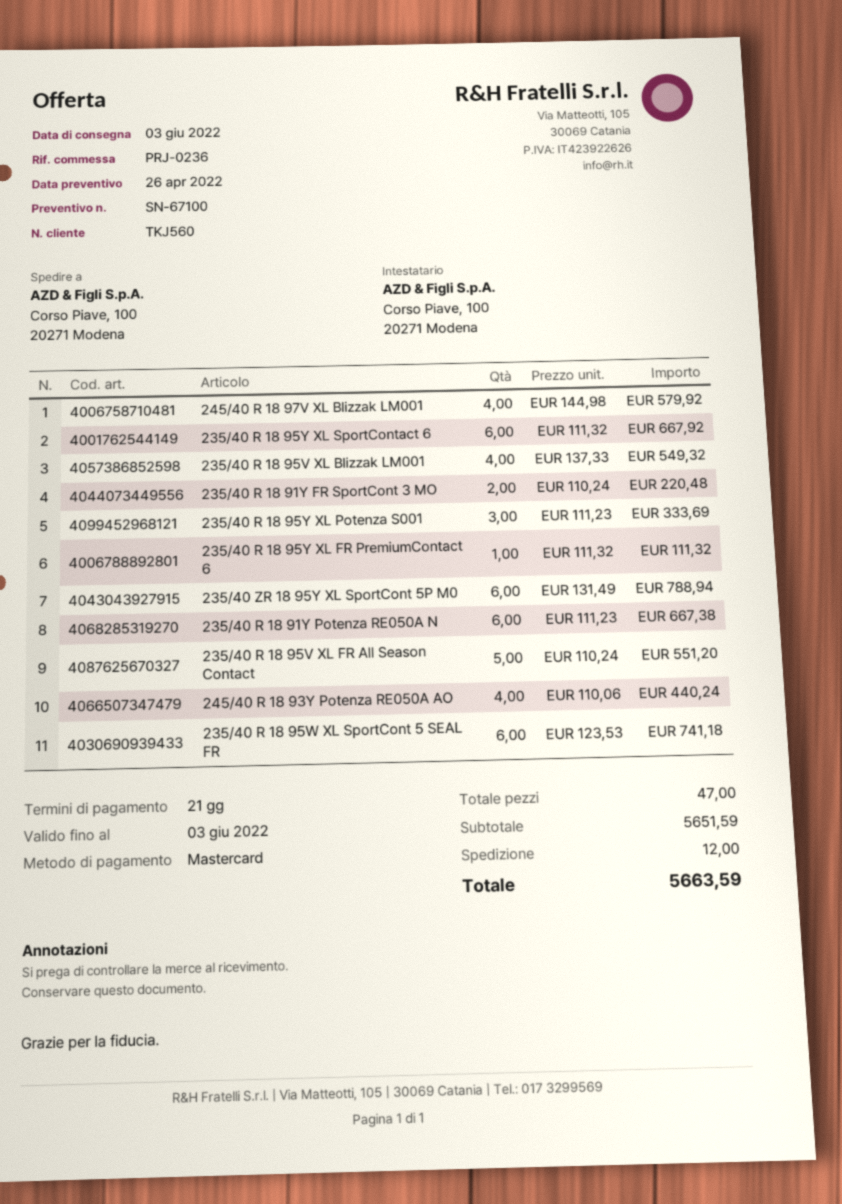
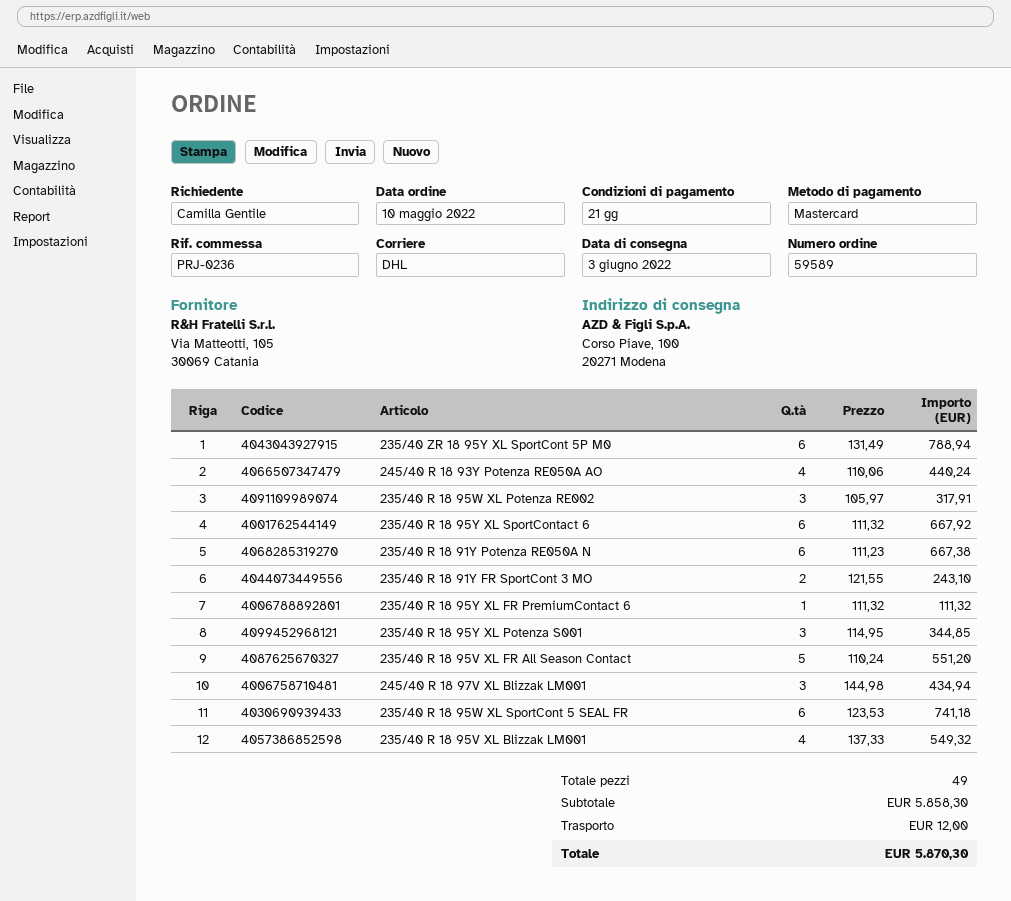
245/40 R 18 97V XL Blizzak LM001: 4 x 144.98 = 579.92 -> 3 x 144.98 = 434.94
235/40 R 18 91Y FR SportCont 3 MO: 2 x 110.24 = 220.48 -> 2 x 121.55 = 243.10
235/40 R 18 95Y XL Potenza S001: 3 x 111.23 = 333.69 -> 3 x 114.95 = 344.85
235/40 R 18 95W XL Potenza RE002: none -> 3 x 105.97 = 317.91
total quantity: 47 -> 49
subtotal: 5651.59 -> 5858.30
total: 5663.59 -> 5870.30

